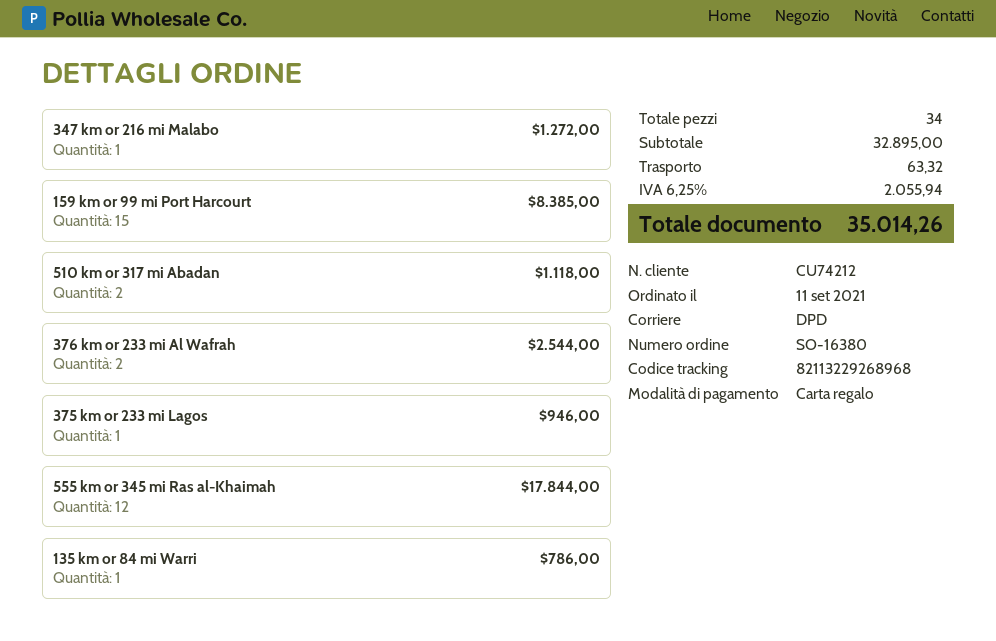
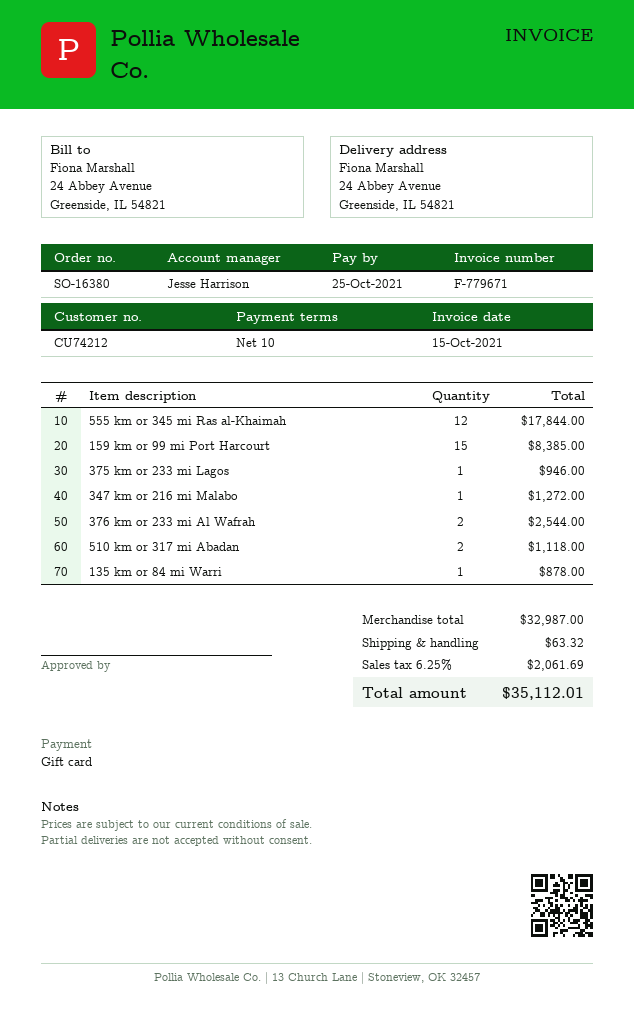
135 km or 84 mi Warri: 1 for 786.00 -> 1 for 878.00
subtotal: 32895.00 -> 32987.00
tax: 6.25% = 2055.94 -> 6.25% = 2061.69
total: 35014.26 -> 35112.01

